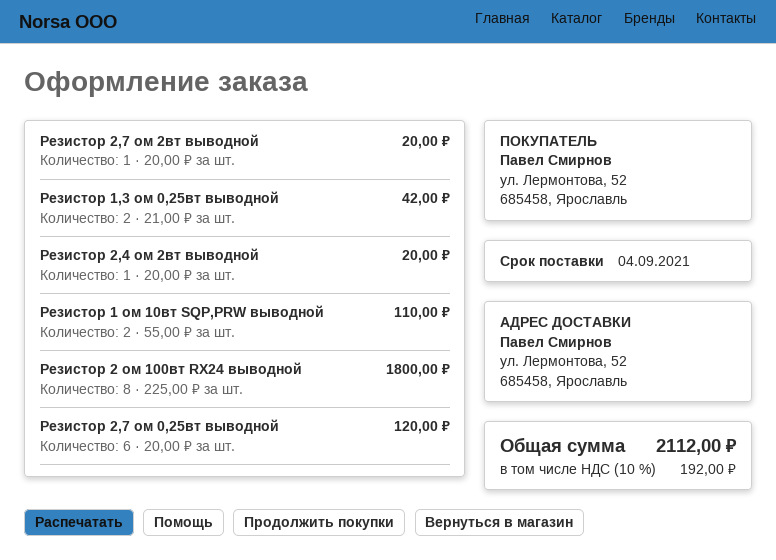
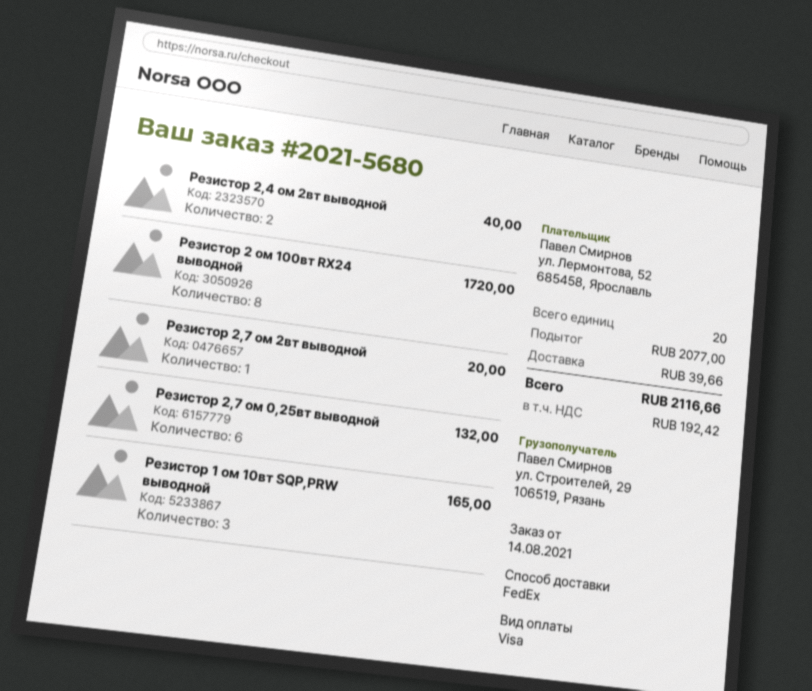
ship to: ул. Лермонтова, 52, 685458, Ярославль -> ул. Строителей, 29, 106519, Рязань
Резистор 1,3 ом 0,25вт выводной: 2 for 42.00 -> none
Резистор 2,4 ом 2вт выводной: 1 for 20.00 -> 2 for 40.00
Резистор 1 ом 10вт SQP,PRW выводной: 2 for 110.00 -> 3 for 165.00
Резистор 2 ом 100вт RX24 выводной: 8 for 1800.00 -> 8 for 1720.00
Резистор 2,7 ом 0,25вт выводной: 6 for 120.00 -> 6 for 132.00
shipping: none -> 39.66
tax: 192.00 -> 192.42
total: 2112.00 -> 2116.66

